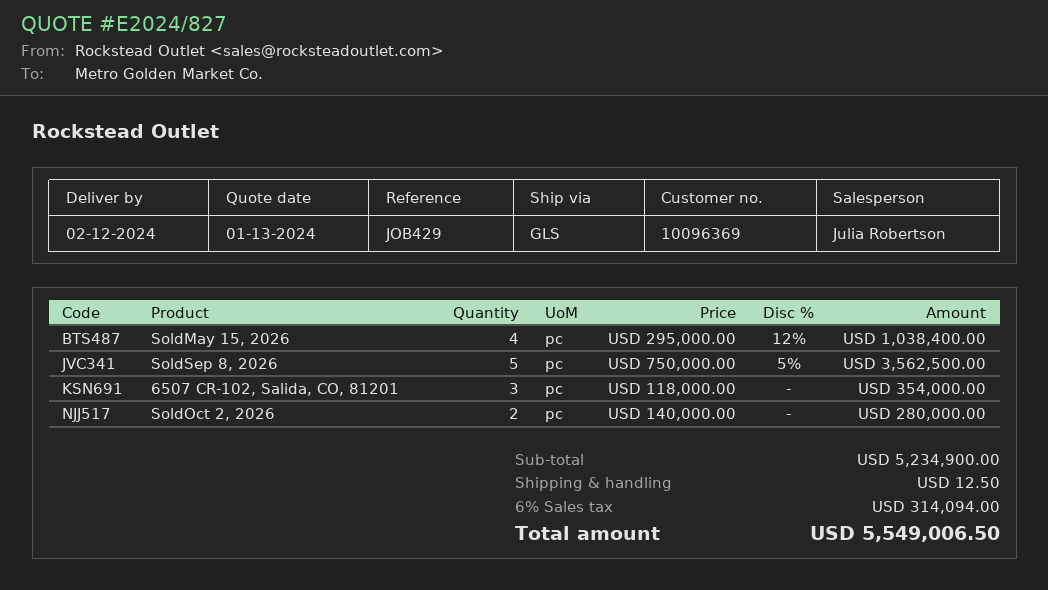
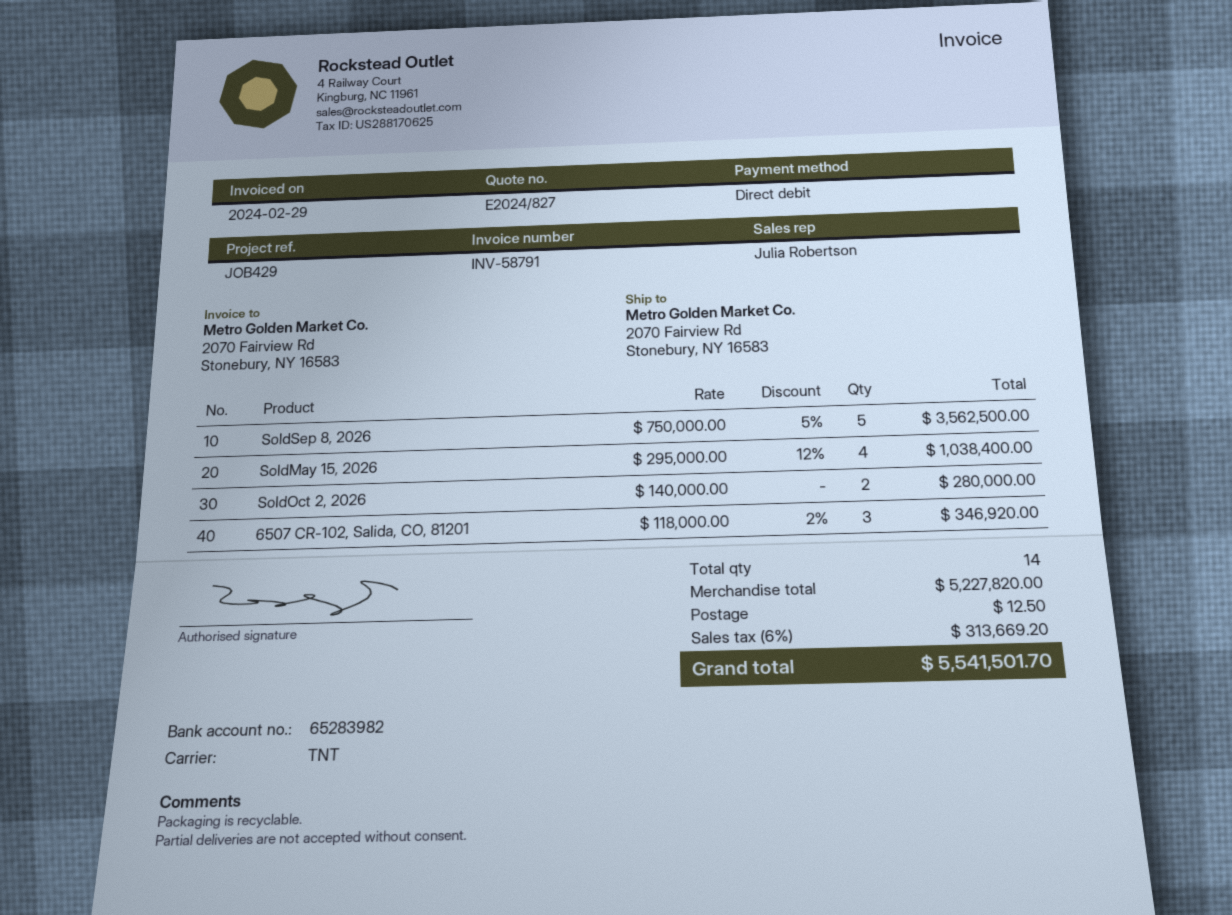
shipping method: GLS -> TNT
6507 CR-102, Salida, CO, 81201: 3 x 118000.00 = 354000.00 -> 3 x 118000.00 - 2% = 346920.00
subtotal: 5234900.00 -> 5227820.00
tax: 6% = 314094.00 -> 6% = 313669.20
total: 5549006.50 -> 5541501.70

